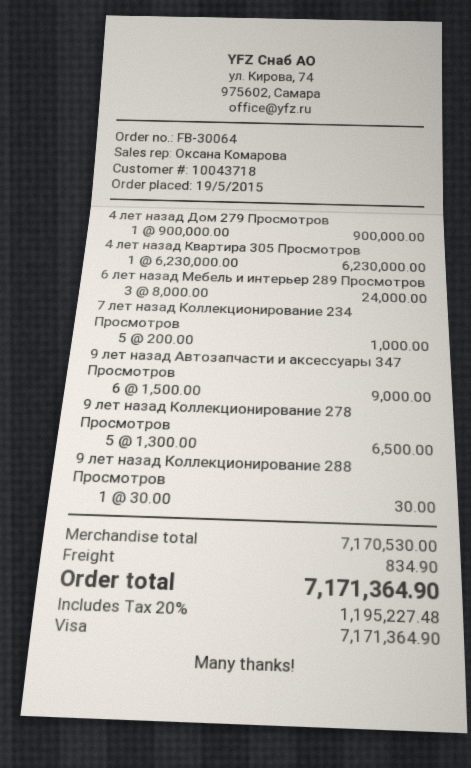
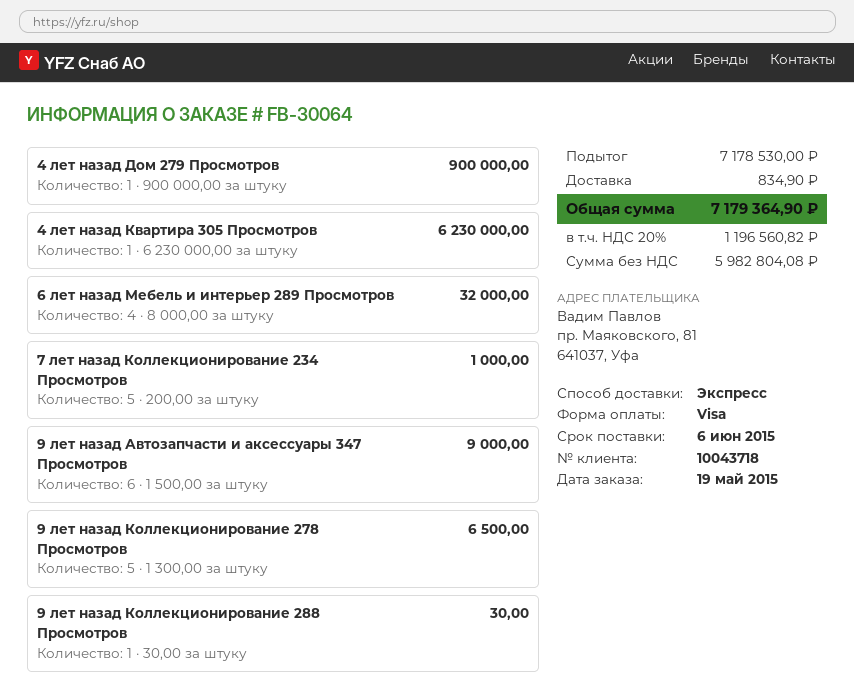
6 лет назад Мебель и интерьер 289 Просмотров: 3 x 8000.00 = 24000.00 -> 4 x 8000.00 = 32000.00
subtotal: 7170530.00 -> 7178530.00
tax: 20% = 1195227.48 -> 20% = 1196560.82
total: 7171364.90 -> 7179364.90

